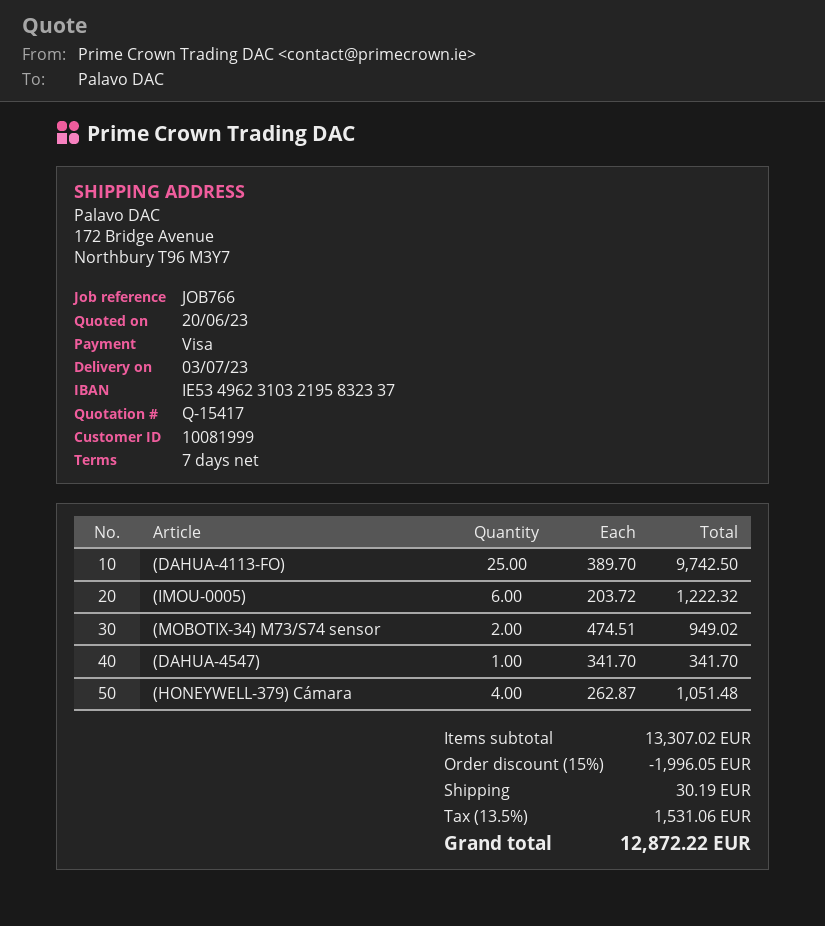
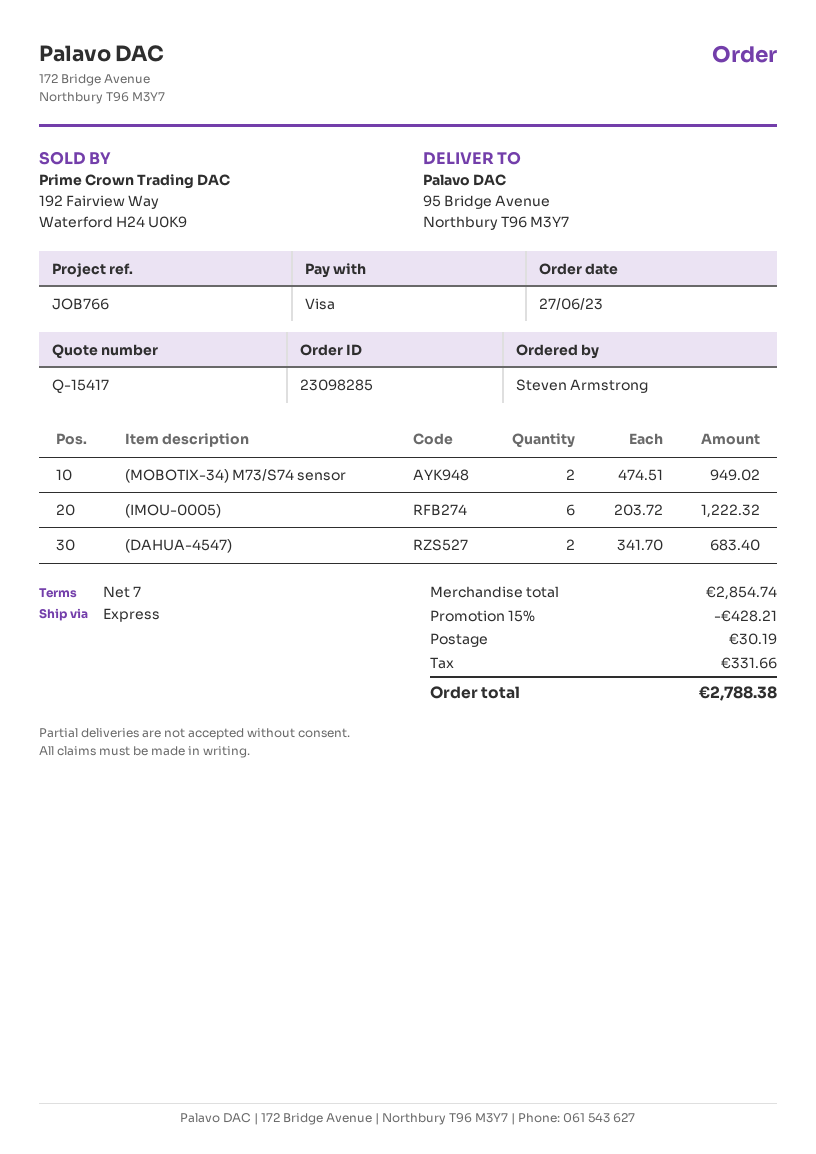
ship to: 172 Bridge Avenue, Northbury T96 M3Y7 -> 95 Bridge Avenue, Northbury T96 M3Y7
(DAHUA-4113-FO): 25 x 389.70 = 9742.50 -> none
(DAHUA-4547): 1 x 341.70 = 341.70 -> 2 x 341.70 = 683.40
(HONEYWELL-379) Cámara: 4 x 262.87 = 1051.48 -> none
subtotal: 13307.02 -> 2854.74
discount: 15% = 1996.05 -> 15% = 428.21
tax: 1531.06 -> 331.66
total: 12872.22 -> 2788.38

